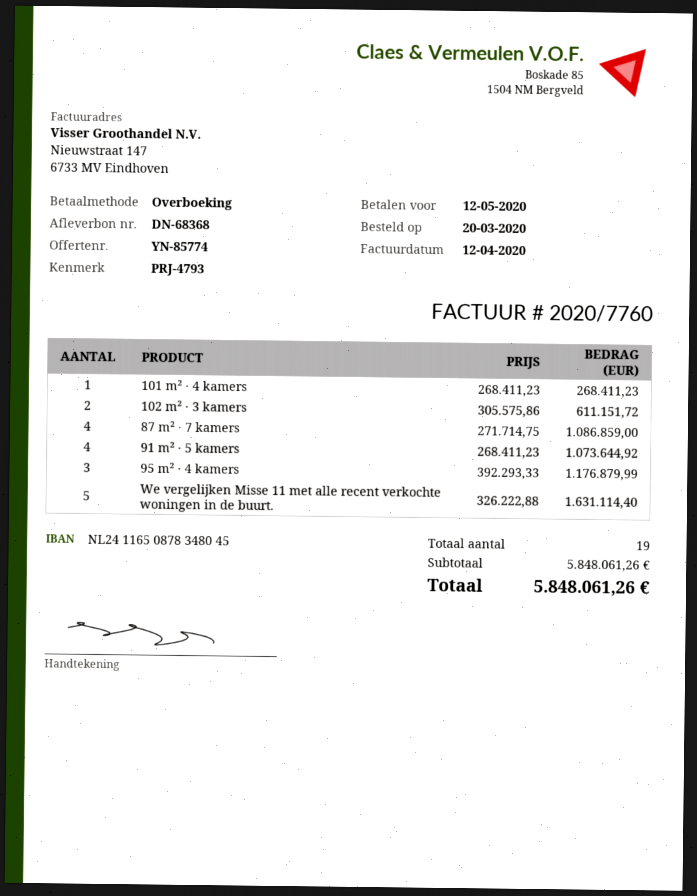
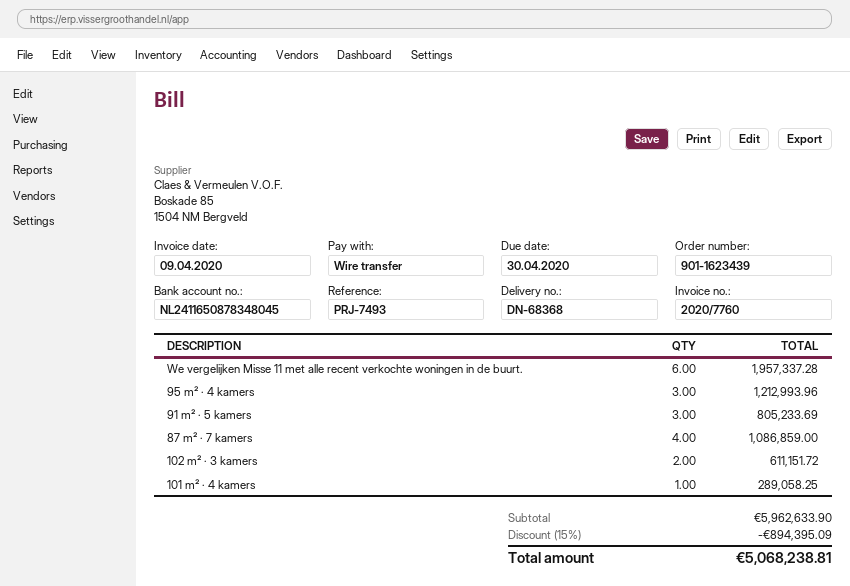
invoice date: 2020-04-12 -> 2020-04-09
due date: 2020-05-12 -> 2020-04-30
reference: PRJ-4793 -> PRJ-7493
101 m² · 4 kamers: 1 for 268411.23 -> 1 for 289058.25
91 m² · 5 kamers: 4 for 1073644.92 -> 3 for 805233.69
95 m² · 4 kamers: 3 for 1176879.99 -> 3 for 1212993.96
We vergelijken Misse 11 met alle recent verkochte woningen in de buurt.: 5 for 1631114.40 -> 6 for 1957337.28
subtotal: 5848061.26 -> 5962633.90
discount: none -> 15% = 894395.09
total: 5848061.26 -> 5068238.81

